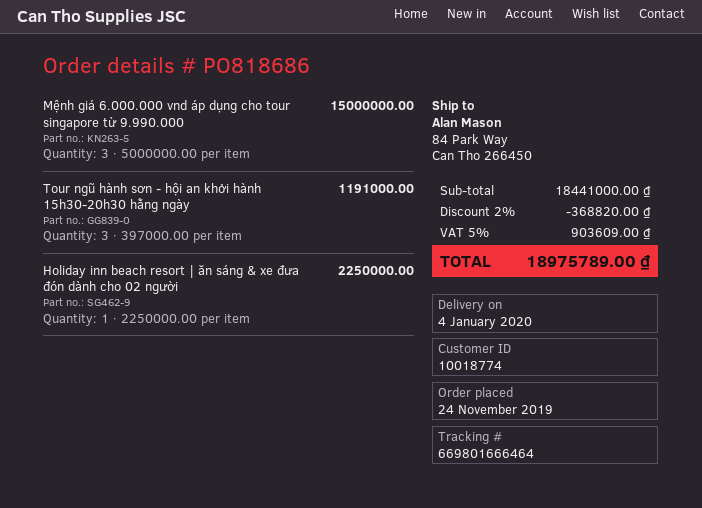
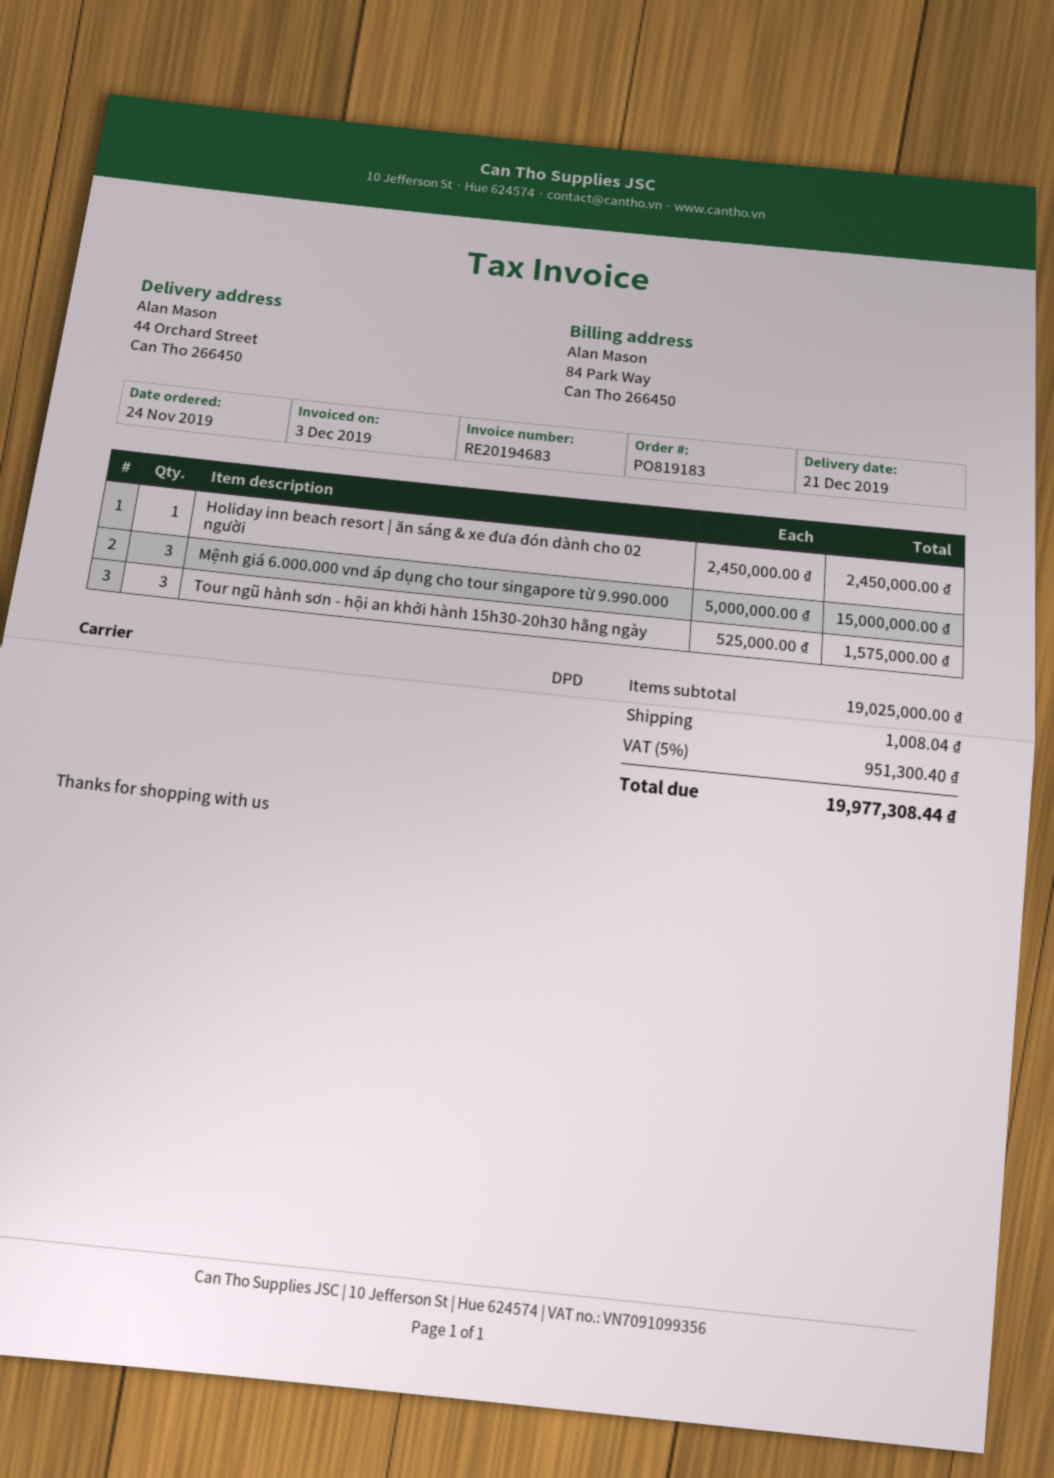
order number: PO818686 -> PO819183
delivery date: 2020-01-04 -> 2019-12-21
ship to: 84 Park Way, Can Tho 266450 -> 44 Orchard Street, Can Tho 266450
Tour ngũ hành sơn - hội an khởi hành 15h30-20h30 hằng ngày: 3 x 397000.00 = 1191000.00 -> 3 x 525000.00 = 1575000.00
Holiday inn beach resort | ăn sáng & xe đưa đón dành cho 02 người: 1 x 2250000.00 = 2250000.00 -> 1 x 2450000.00 = 2450000.00
subtotal: 18441000.00 -> 19025000.00
discount: 2% = 368820.00 -> none
shipping: none -> 1008.04
tax: 5% = 903609.00 -> 5% = 951300.40
total: 18975789.00 -> 19977308.44

